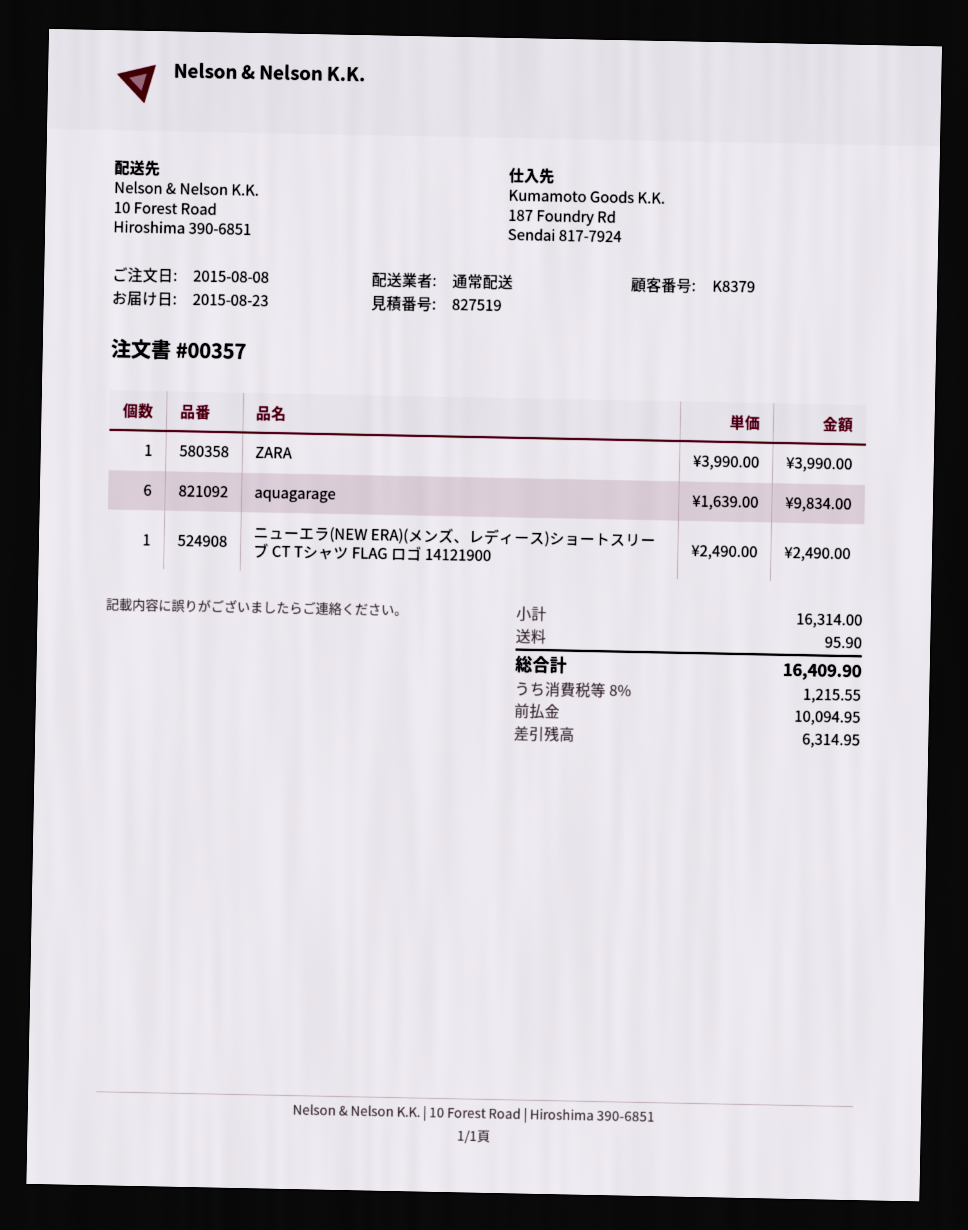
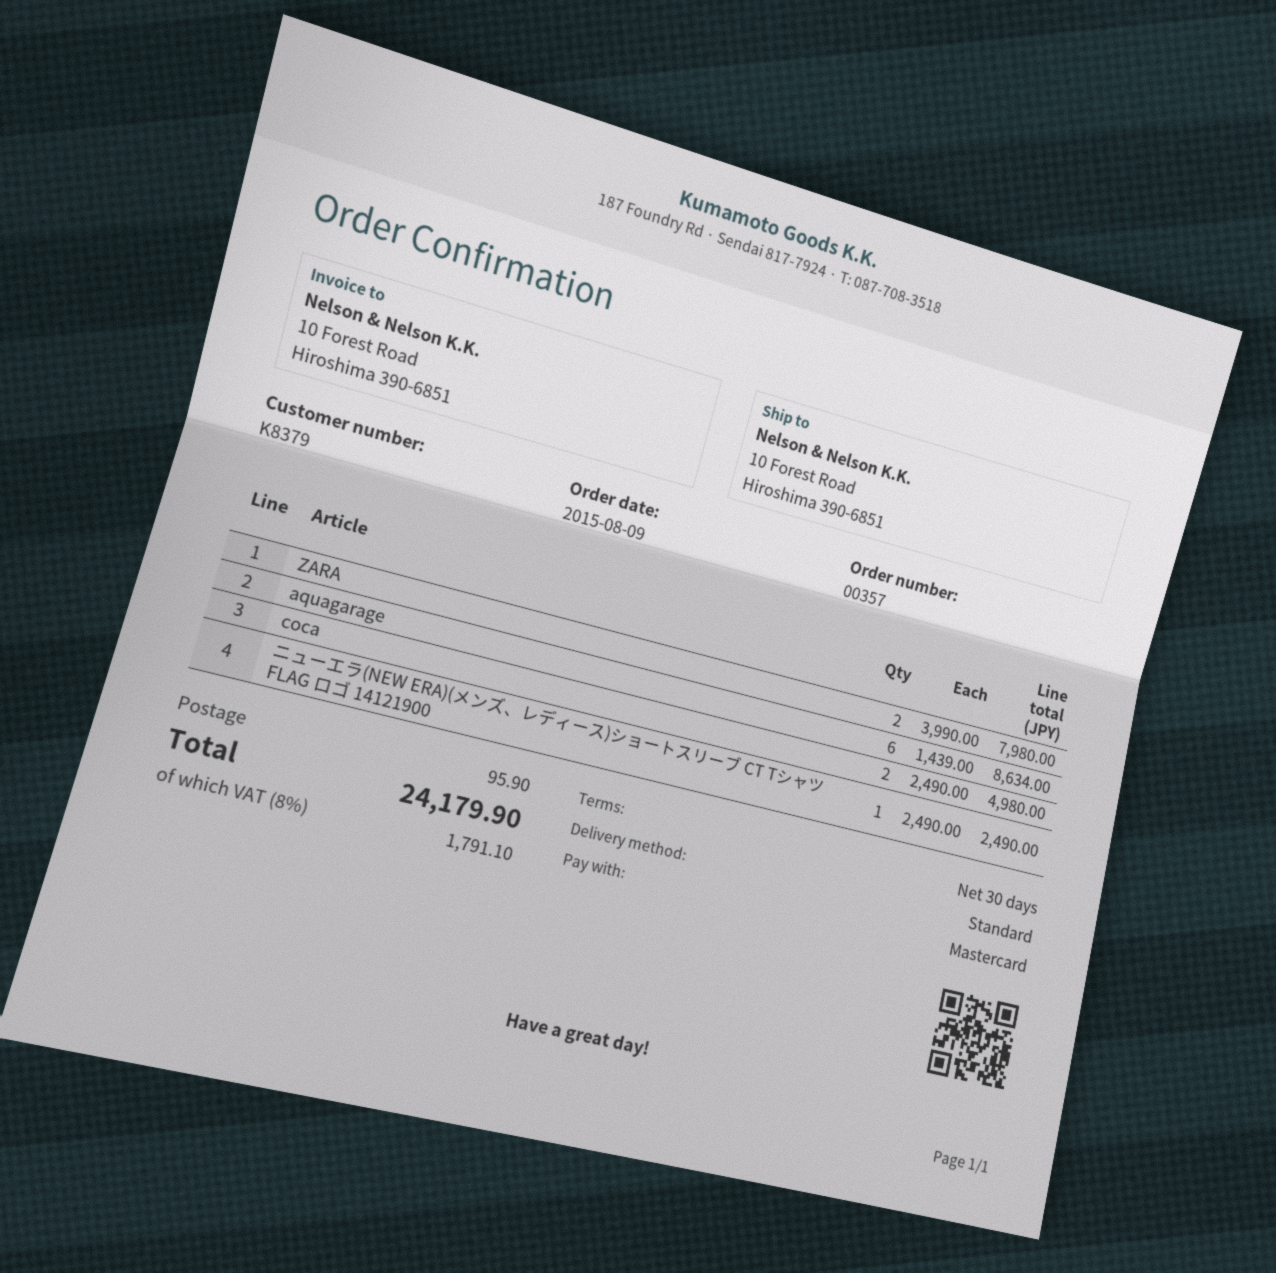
order date: 2015-08-08 -> 2015-08-09
ZARA: 1 x 3990.00 = 3990.00 -> 2 x 3990.00 = 7980.00
aquagarage: 6 x 1639.00 = 9834.00 -> 6 x 1439.00 = 8634.00
coca: none -> 2 x 2490.00 = 4980.00
tax: 8% = 1215.55 -> 8% = 1791.10
total: 16409.90 -> 24179.90

